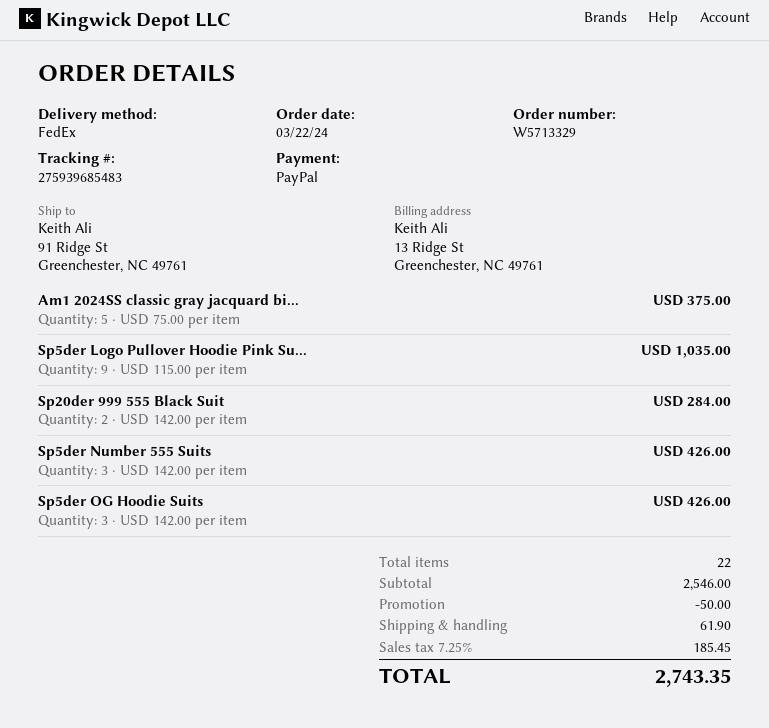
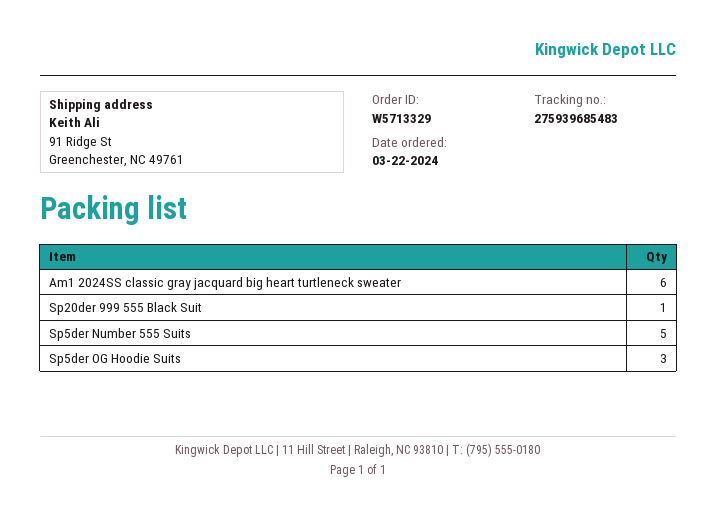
Am1 2024SS classic gray jacquard bi...: 5 -> 6
Sp5der Logo Pullover Hoodie Pink Su...: 9 -> none
Sp20der 999 555 Black Suit: 2 -> 1
Sp5der Number 555 Suits: 3 -> 5

